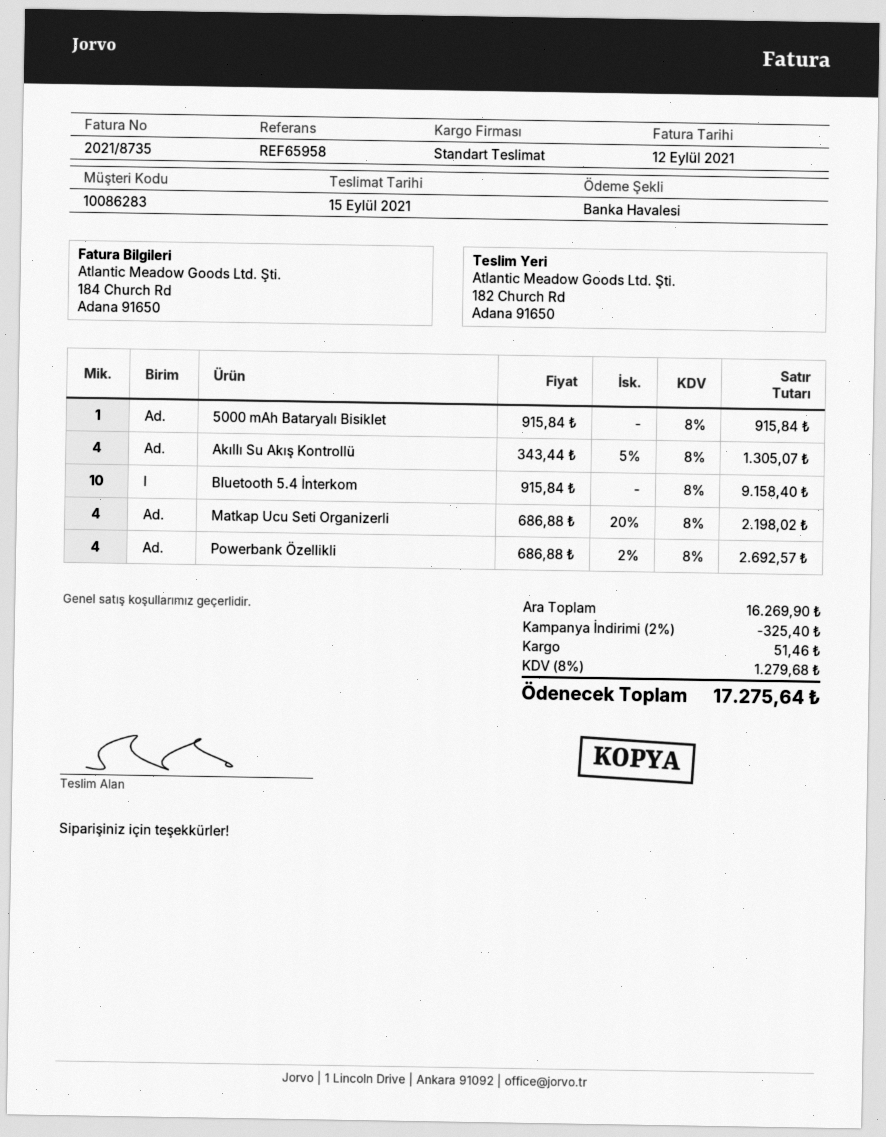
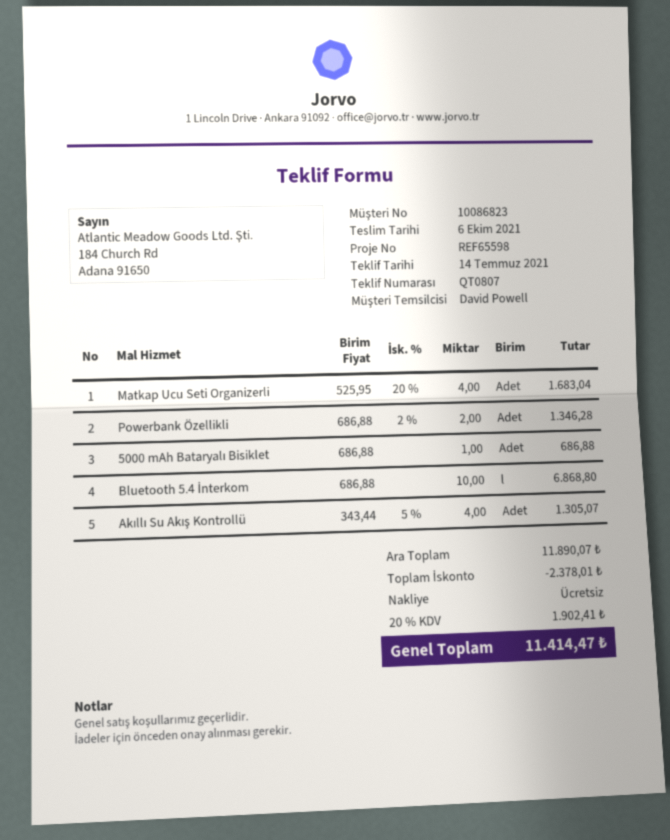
delivery date: 2021-09-15 -> 2021-10-06
customer number: 10086283 -> 10086823
reference: REF65958 -> REF65598
5000 mAh Bataryalı Bisiklet: 1 x 915.84 = 915.84 -> 1 x 686.88 = 686.88
Bluetooth 5.4 İnterkom: 10 x 915.84 = 9158.40 -> 10 x 686.88 = 6868.80
Matkap Ucu Seti Organizerli: 4 x 686.88 - 20% = 2198.02 -> 4 x 525.95 - 20% = 1683.04
Powerbank Özellikli: 4 x 686.88 - 2% = 2692.57 -> 2 x 686.88 - 2% = 1346.28
subtotal: 16269.90 -> 11890.07
discount: 325.40 -> 2378.01
shipping: 51.46 -> 0.00
tax: 8% = 1279.68 -> 20% = 1902.41
total: 17275.64 -> 11414.47

